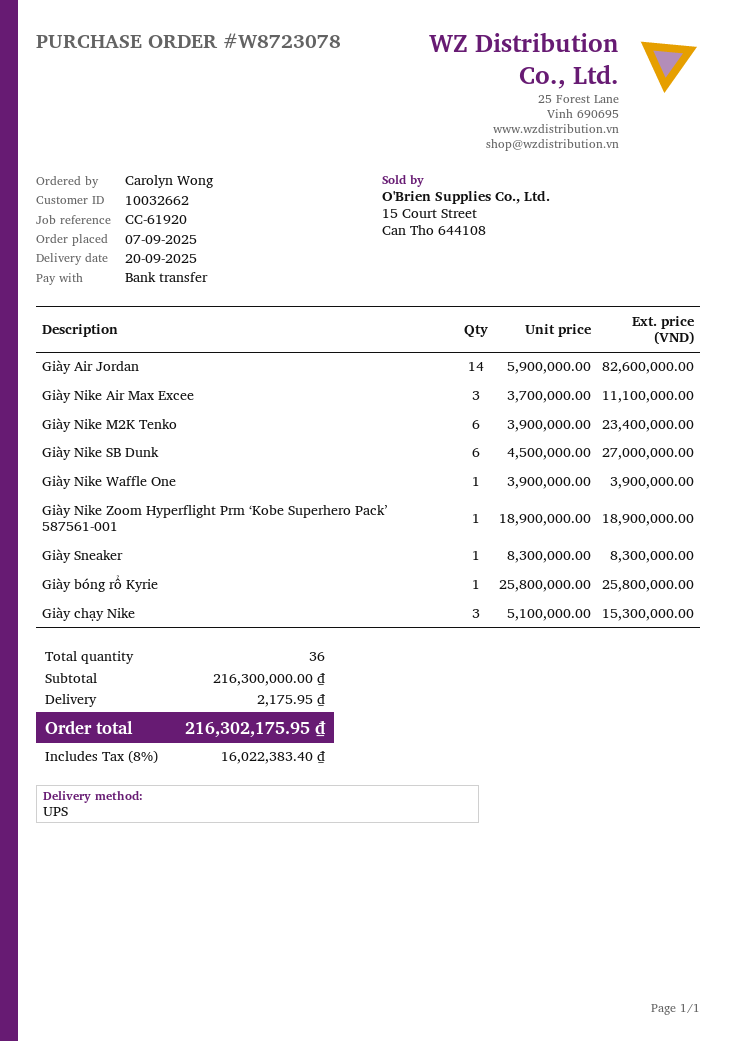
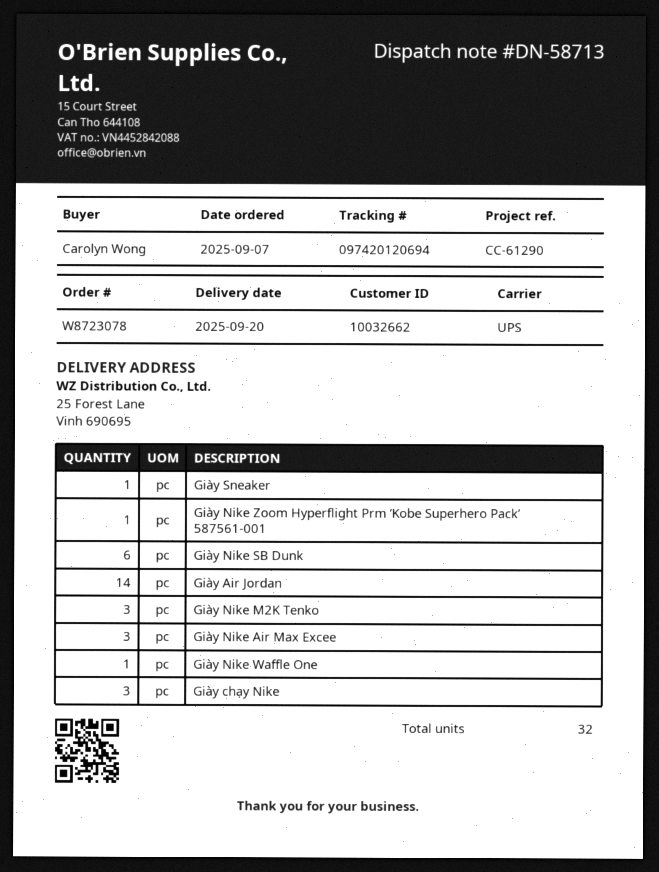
reference: CC-61920 -> CC-61290
Giày Nike M2K Tenko: 6 -> 3
Giày bóng rổ Kyrie: 1 -> none
total quantity: 36 -> 32

